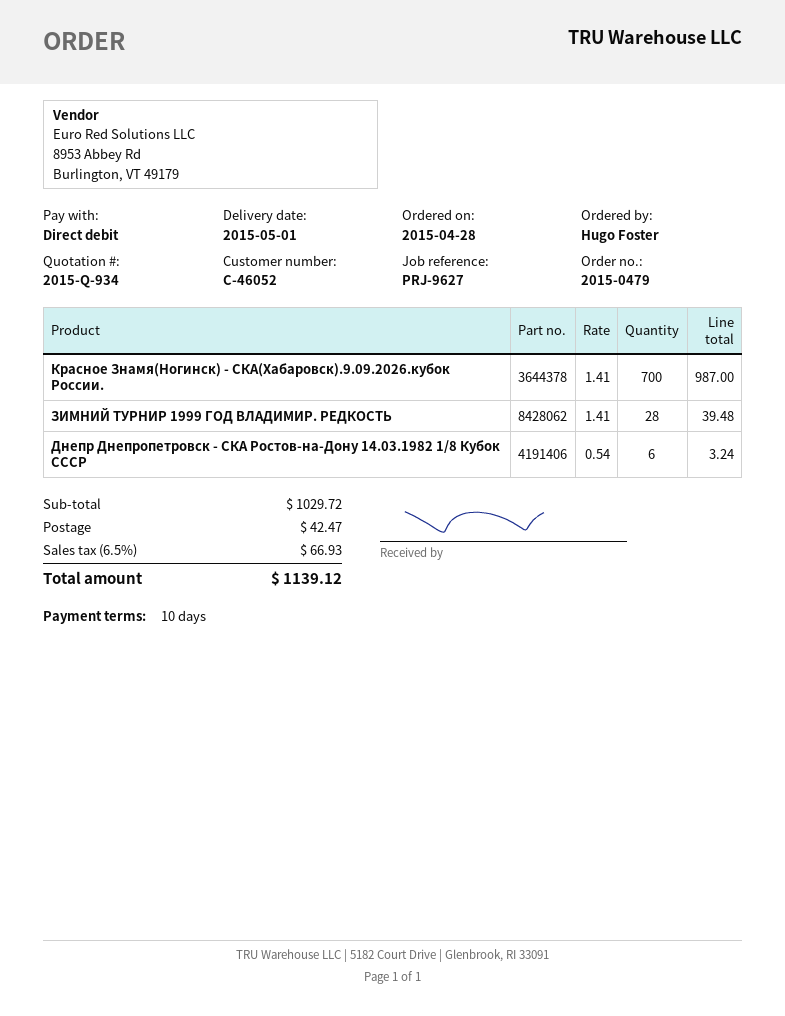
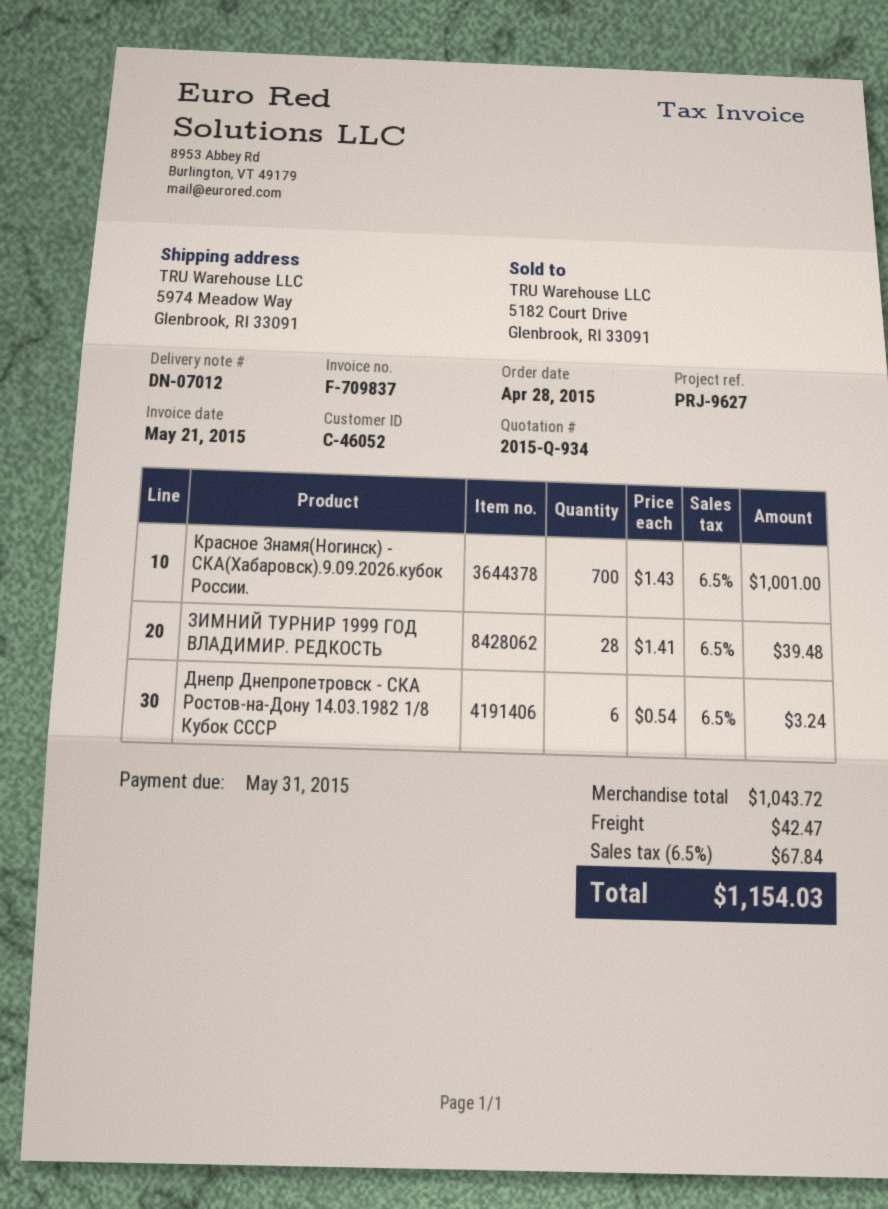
Красное Знамя(Ногинск) - СКА(Хабаровск).9.09.2026.кубок России.: 700 x 1.41 = 987.00 -> 700 x 1.43 = 1001.00
subtotal: 1029.72 -> 1043.72
tax: 6.5% = 66.93 -> 6.5% = 67.84
total: 1139.12 -> 1154.03

